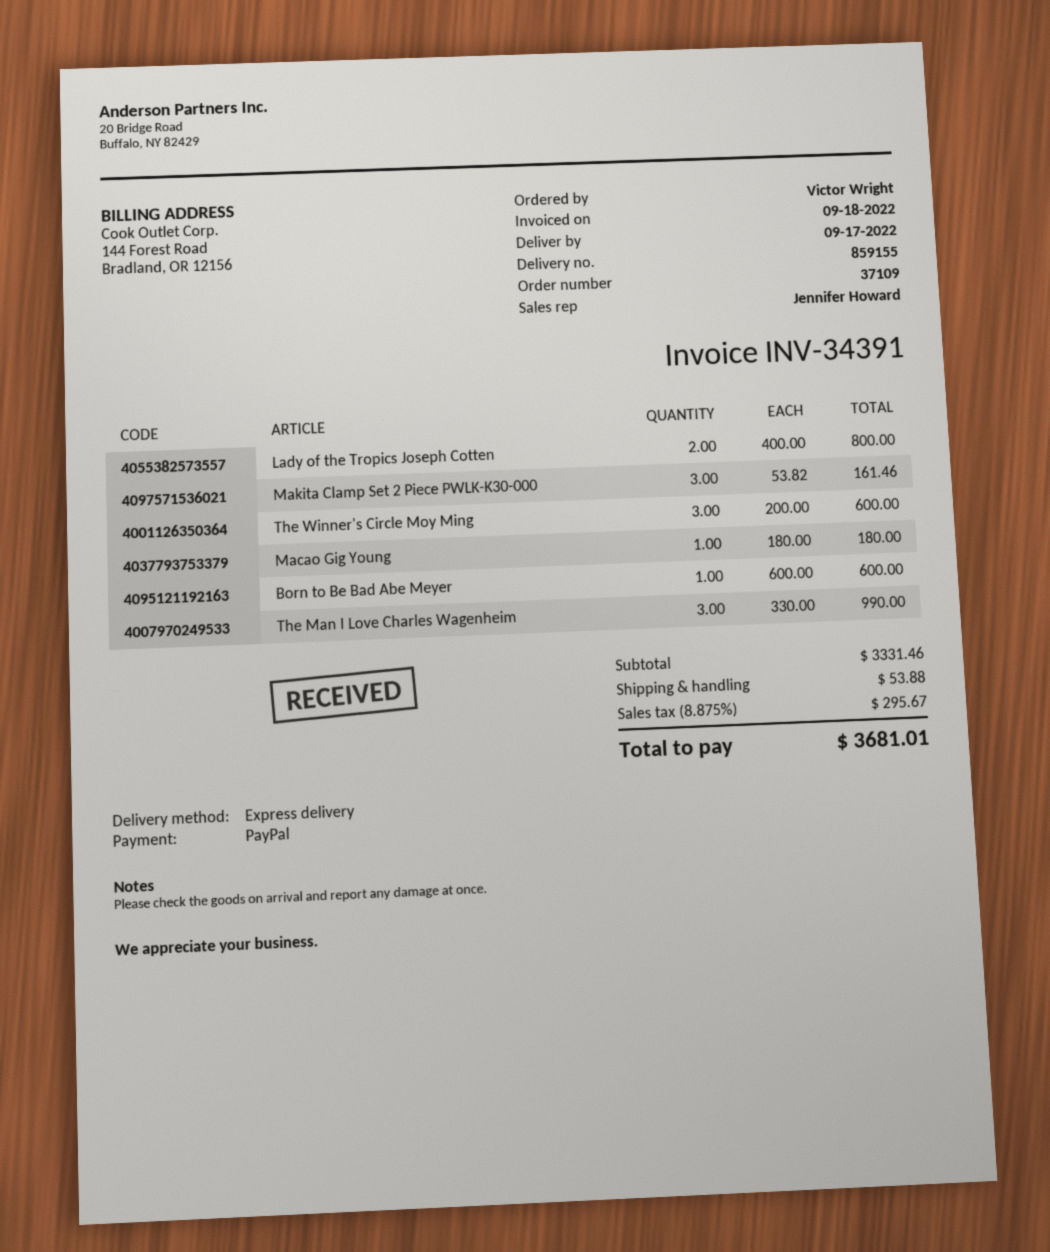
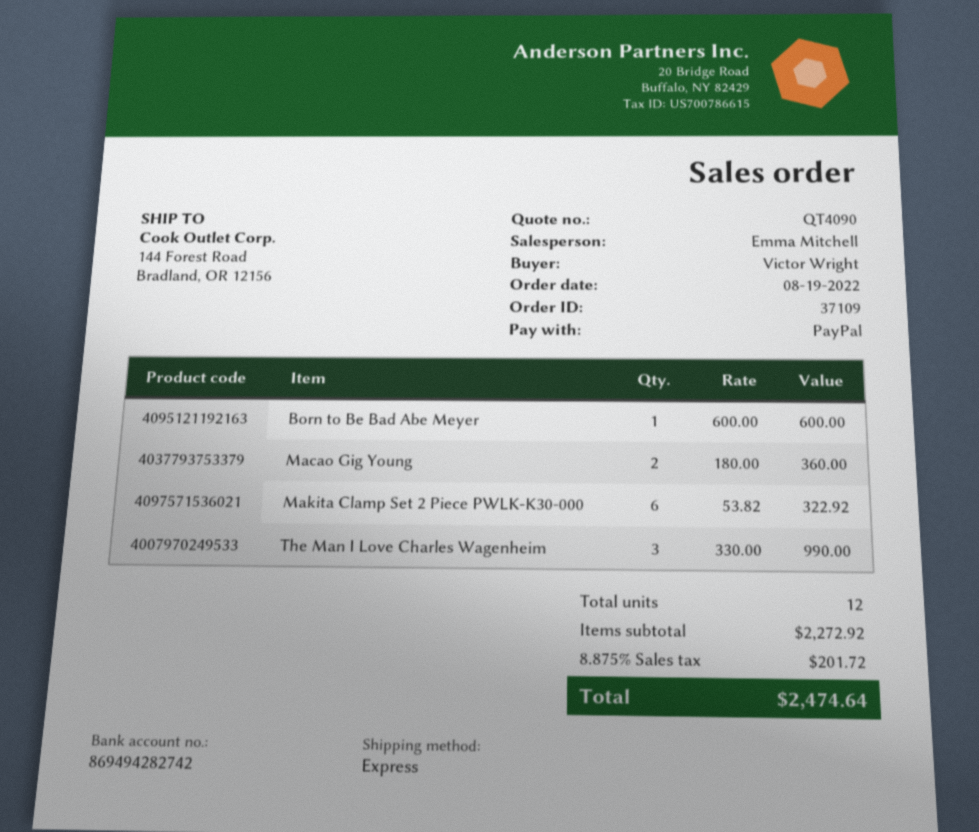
sales rep: Jennifer Howard -> Emma Mitchell
Lady of the Tropics Joseph Cotten: 2 x 400.00 = 800.00 -> none
Makita Clamp Set 2 Piece PWLK-K30-000: 3 x 53.82 = 161.46 -> 6 x 53.82 = 322.92
The Winner's Circle Moy Ming: 3 x 200.00 = 600.00 -> none
Macao Gig Young: 1 x 180.00 = 180.00 -> 2 x 180.00 = 360.00
subtotal: 3331.46 -> 2272.92
shipping: 53.88 -> none
tax: 8.875% = 295.67 -> 8.875% = 201.72
total: 3681.01 -> 2474.64

